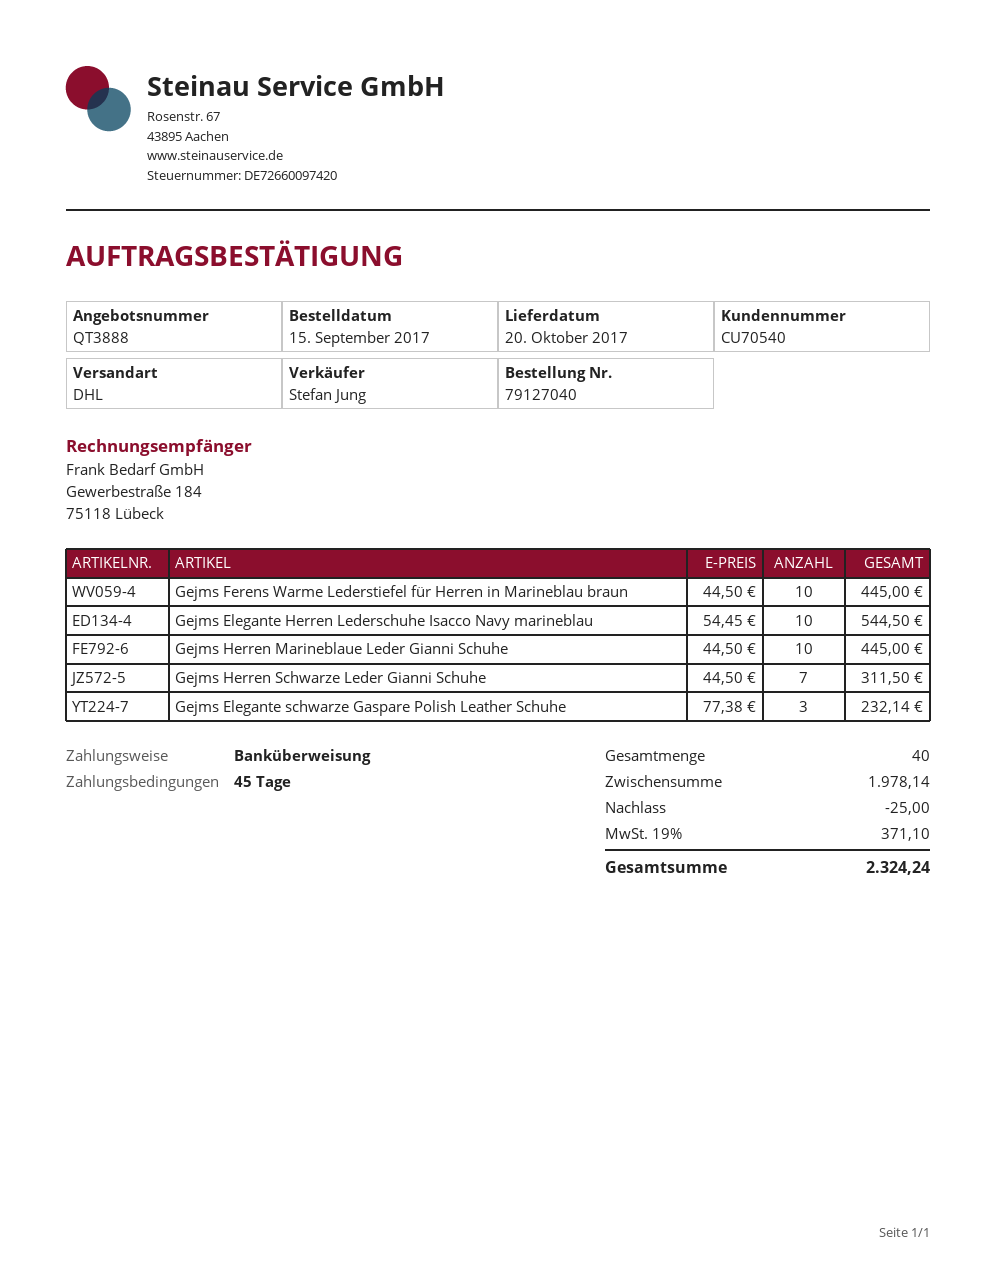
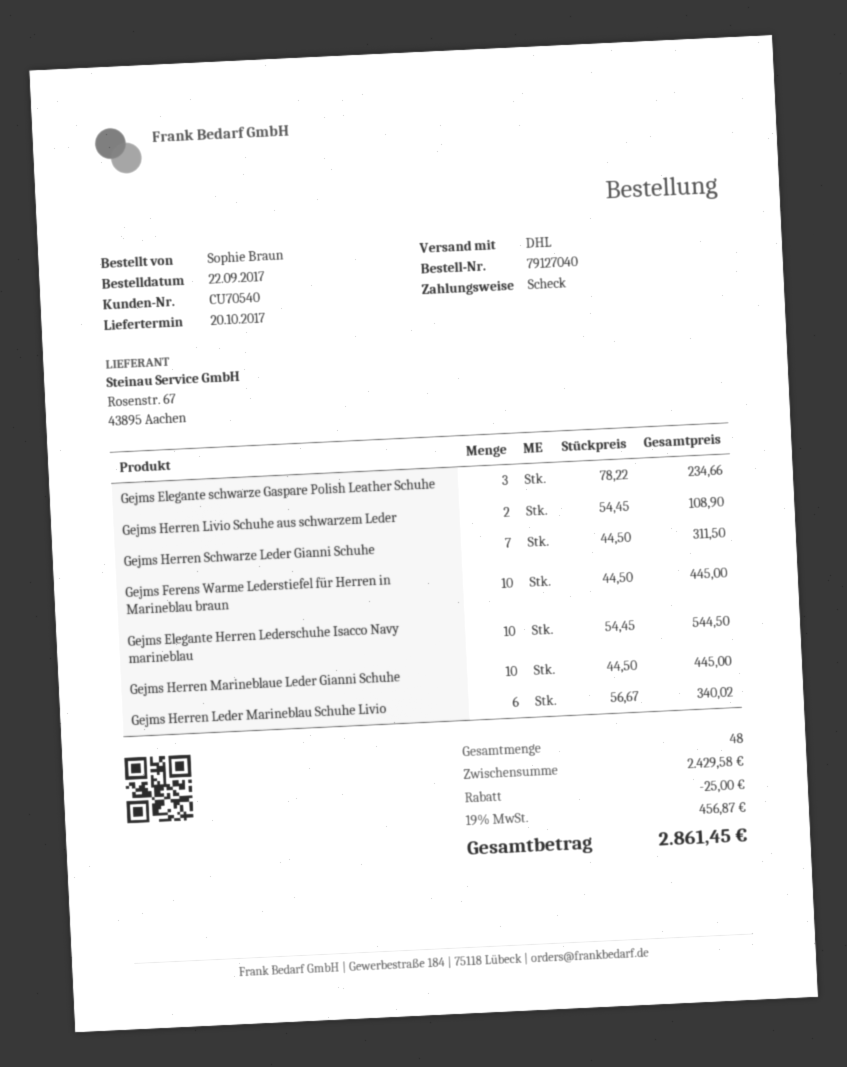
order date: 2017-09-15 -> 2017-09-22
payment method: bank transfer -> cheque
Gejms Elegante schwarze Gaspare Polish Leather Schuhe: 3 x 77.38 = 232.14 -> 3 x 78.22 = 234.66
Gejms Herren Livio Schuhe aus schwarzem Leder: none -> 2 x 54.45 = 108.90
Gejms Herren Leder Marineblau Schuhe Livio: none -> 6 x 56.67 = 340.02
total quantity: 40 -> 48
subtotal: 1978.14 -> 2429.58
tax: 19% = 371.10 -> 19% = 456.87
total: 2324.24 -> 2861.45

